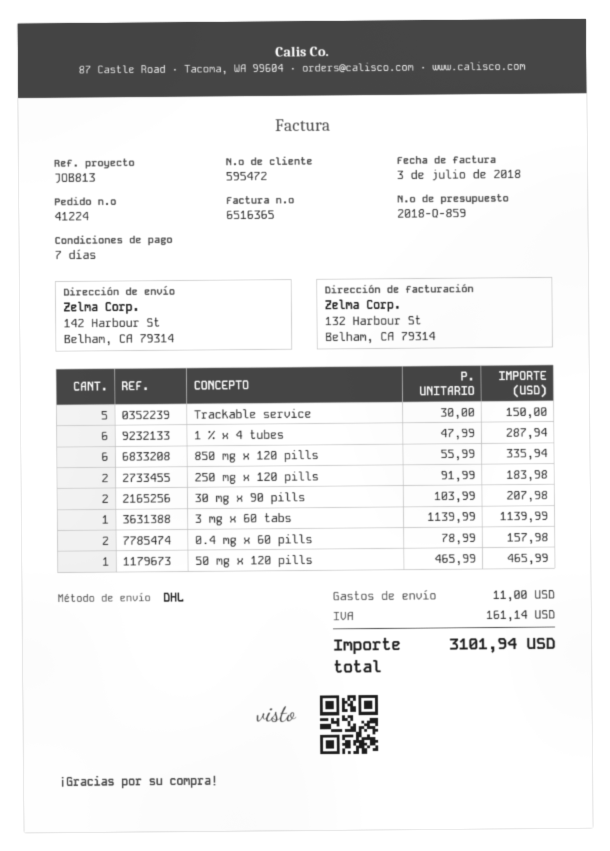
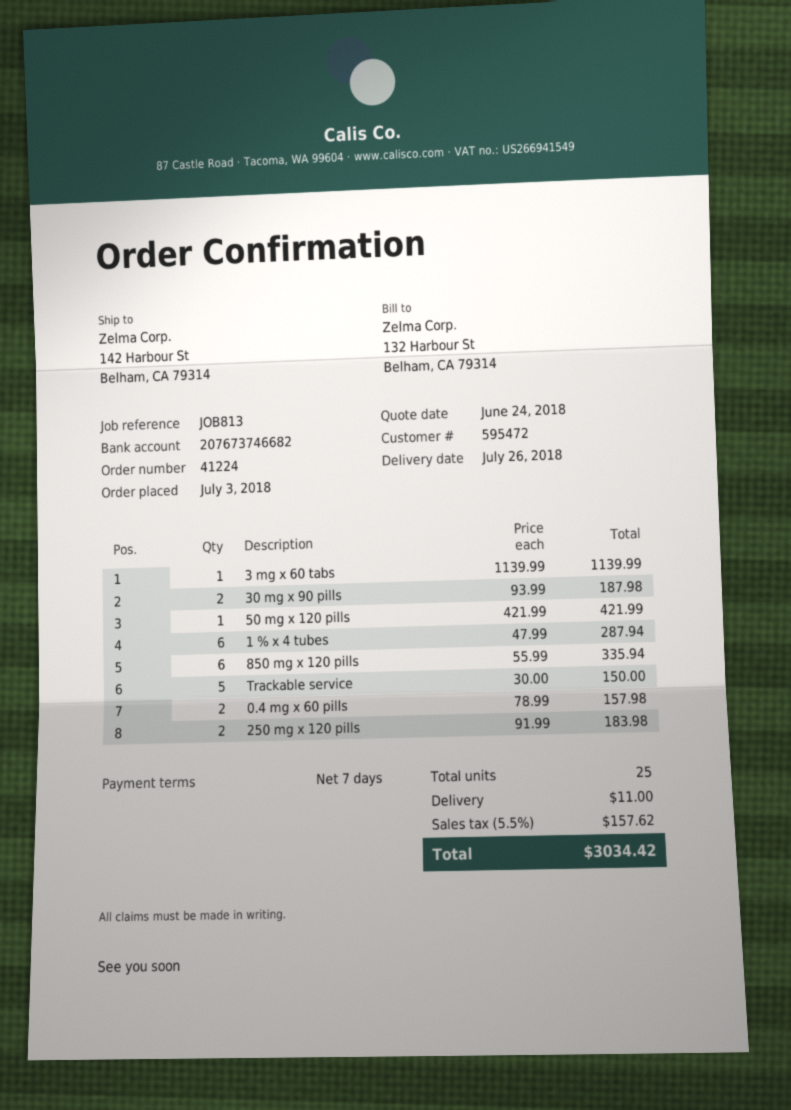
30 mg x 90 pills: 2 x 103.99 = 207.98 -> 2 x 93.99 = 187.98
50 mg x 120 pills: 1 x 465.99 = 465.99 -> 1 x 421.99 = 421.99
tax: 161.14 -> 157.62
total: 3101.94 -> 3034.42

